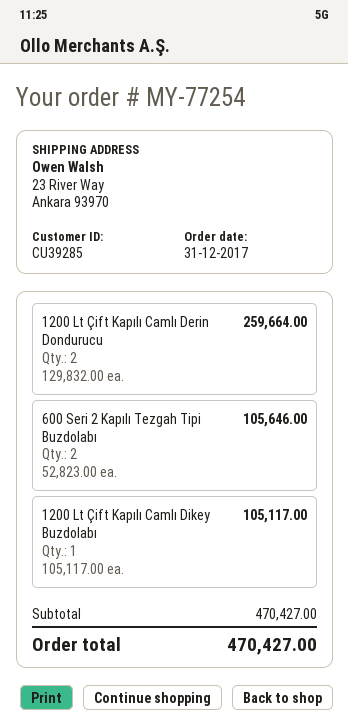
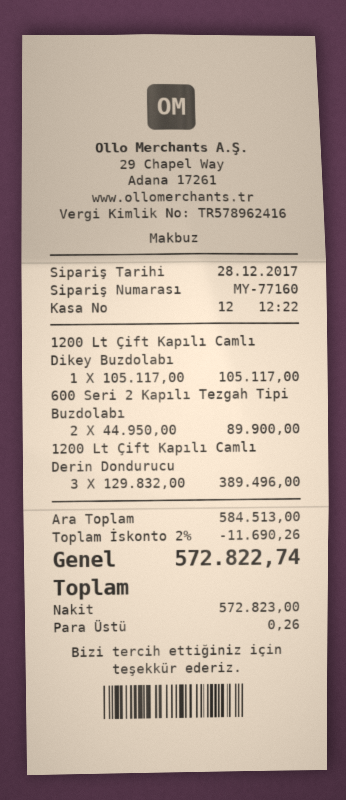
order number: MY-77254 -> MY-77160
order date: 2017-12-31 -> 2017-12-28
1200 Lt Çift Kapılı Camlı Derin Dondurucu: 2 x 129832.00 = 259664.00 -> 3 x 129832.00 = 389496.00
600 Seri 2 Kapılı Tezgah Tipi Buzdolabı: 2 x 52823.00 = 105646.00 -> 2 x 44950.00 = 89900.00
subtotal: 470427.00 -> 584513.00
discount: none -> 2% = 11690.26
total: 470427.00 -> 572822.74

